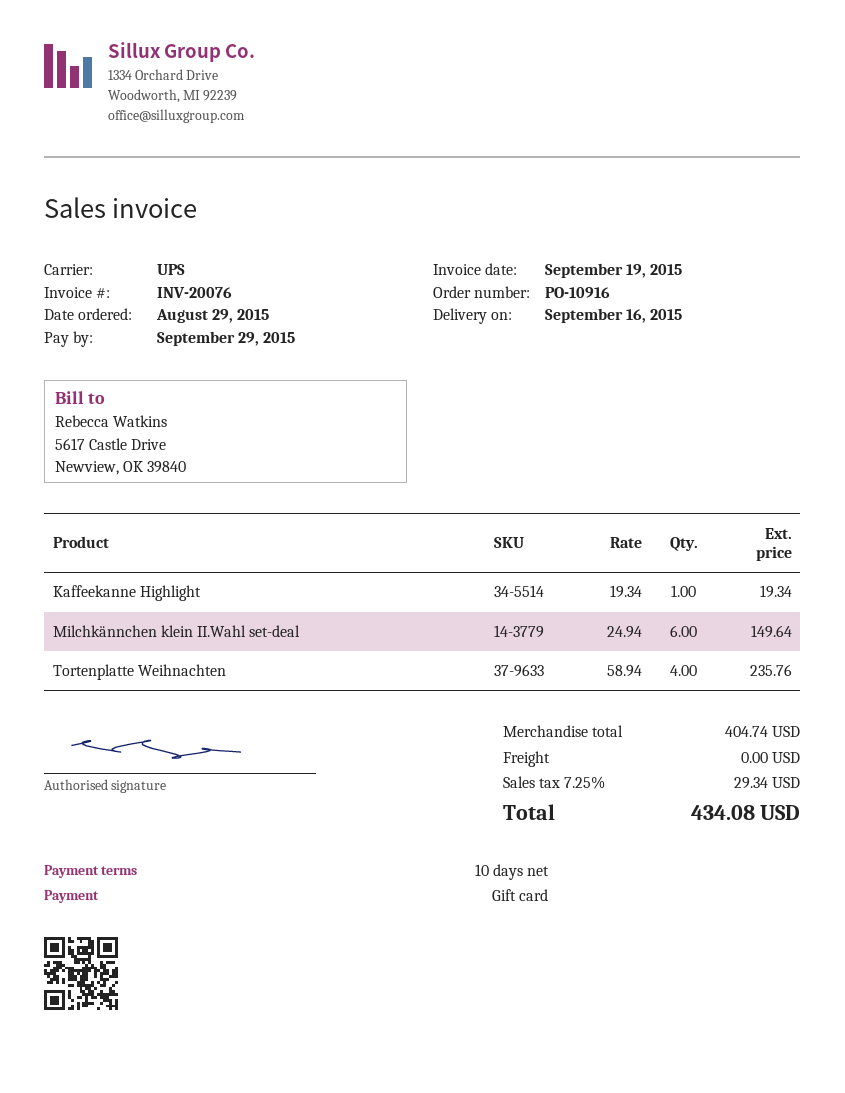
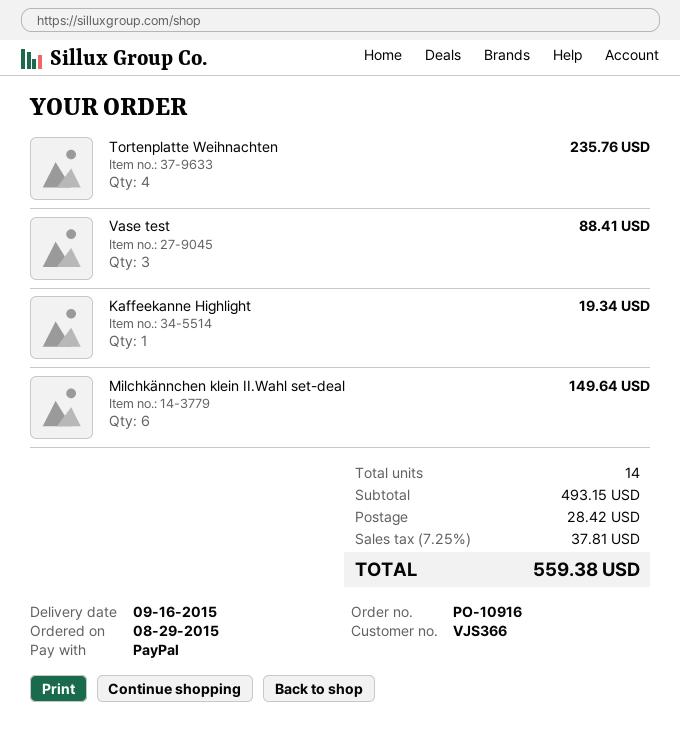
payment method: gift card -> PayPal
Vase test: none -> 3 for 88.41
subtotal: 404.74 -> 493.15
shipping: 0.00 -> 28.42
tax: 7.25% = 29.34 -> 7.25% = 37.81
total: 434.08 -> 559.38

